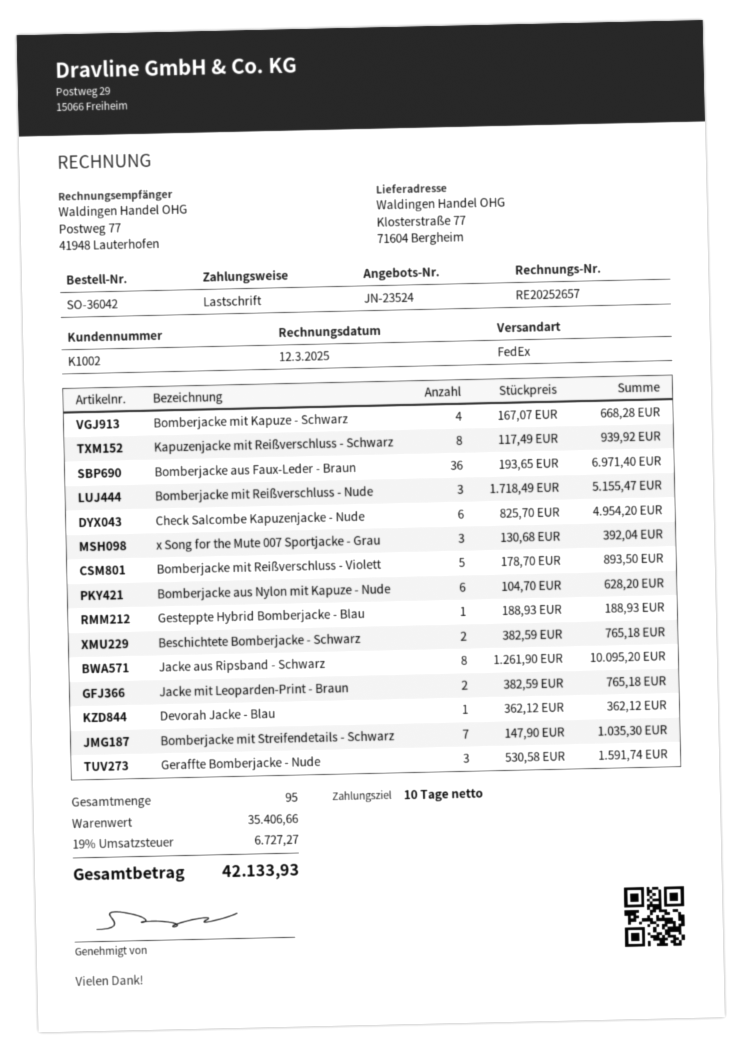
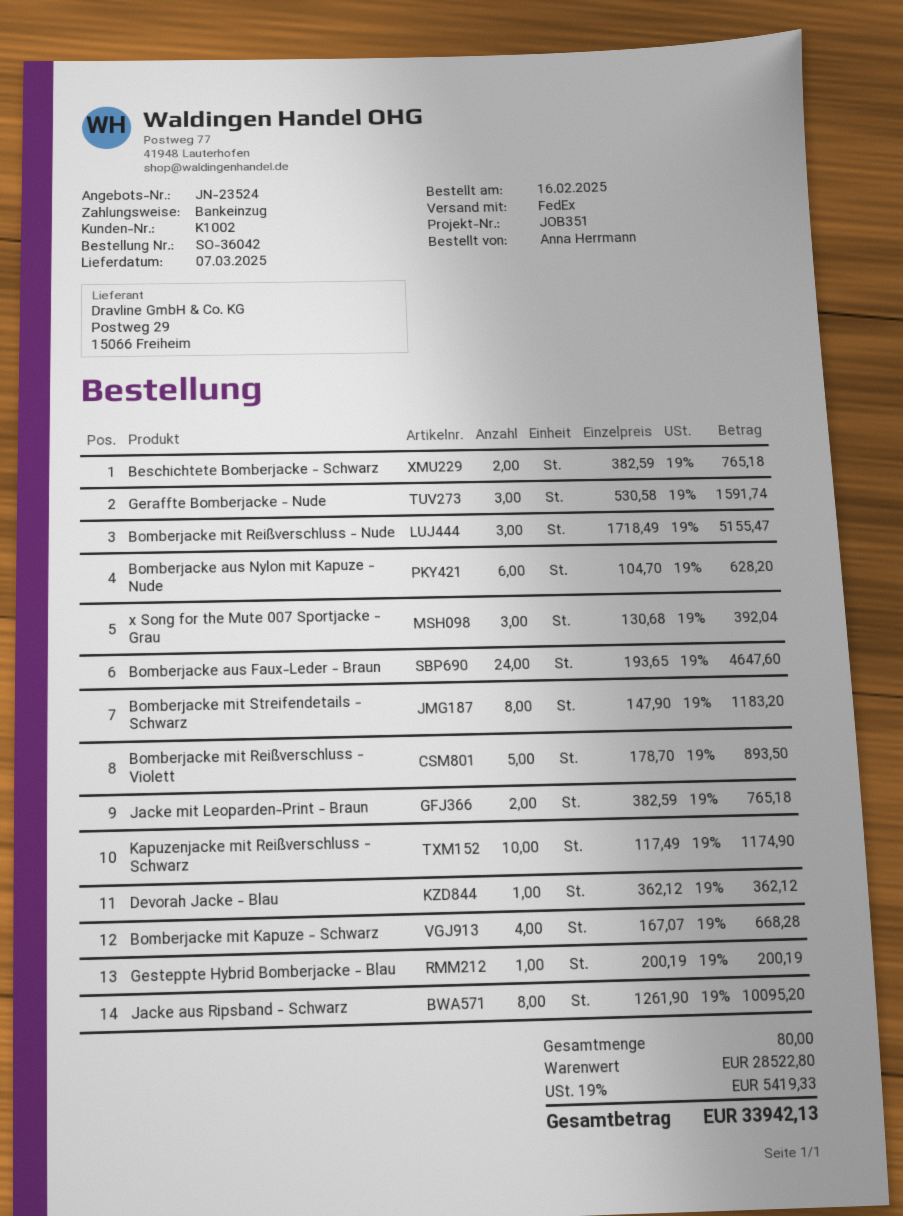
Kapuzenjacke mit Reißverschluss - Schwarz: 8 x 117.49 = 939.92 -> 10 x 117.49 = 1174.90
Bomberjacke aus Faux-Leder - Braun: 36 x 193.65 = 6971.40 -> 24 x 193.65 = 4647.60
Check Salcombe Kapuzenjacke - Nude: 6 x 825.70 = 4954.20 -> none
Gesteppte Hybrid Bomberjacke - Blau: 1 x 188.93 = 188.93 -> 1 x 200.19 = 200.19
Bomberjacke mit Streifendetails - Schwarz: 7 x 147.90 = 1035.30 -> 8 x 147.90 = 1183.20
total quantity: 95 -> 80
subtotal: 35406.66 -> 28522.80
tax: 19% = 6727.27 -> 19% = 5419.33
total: 42133.93 -> 33942.13

